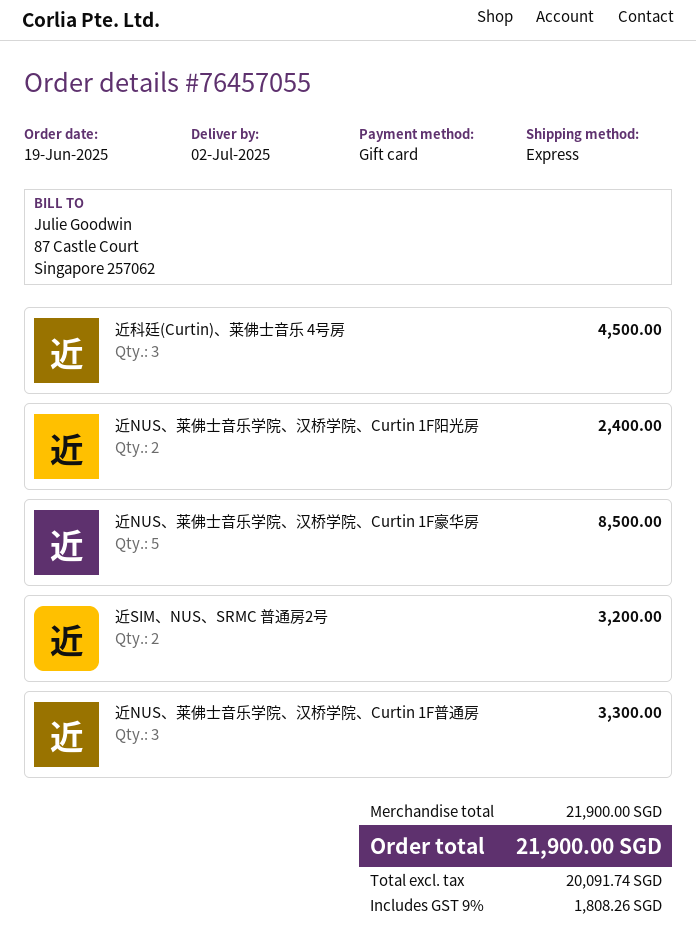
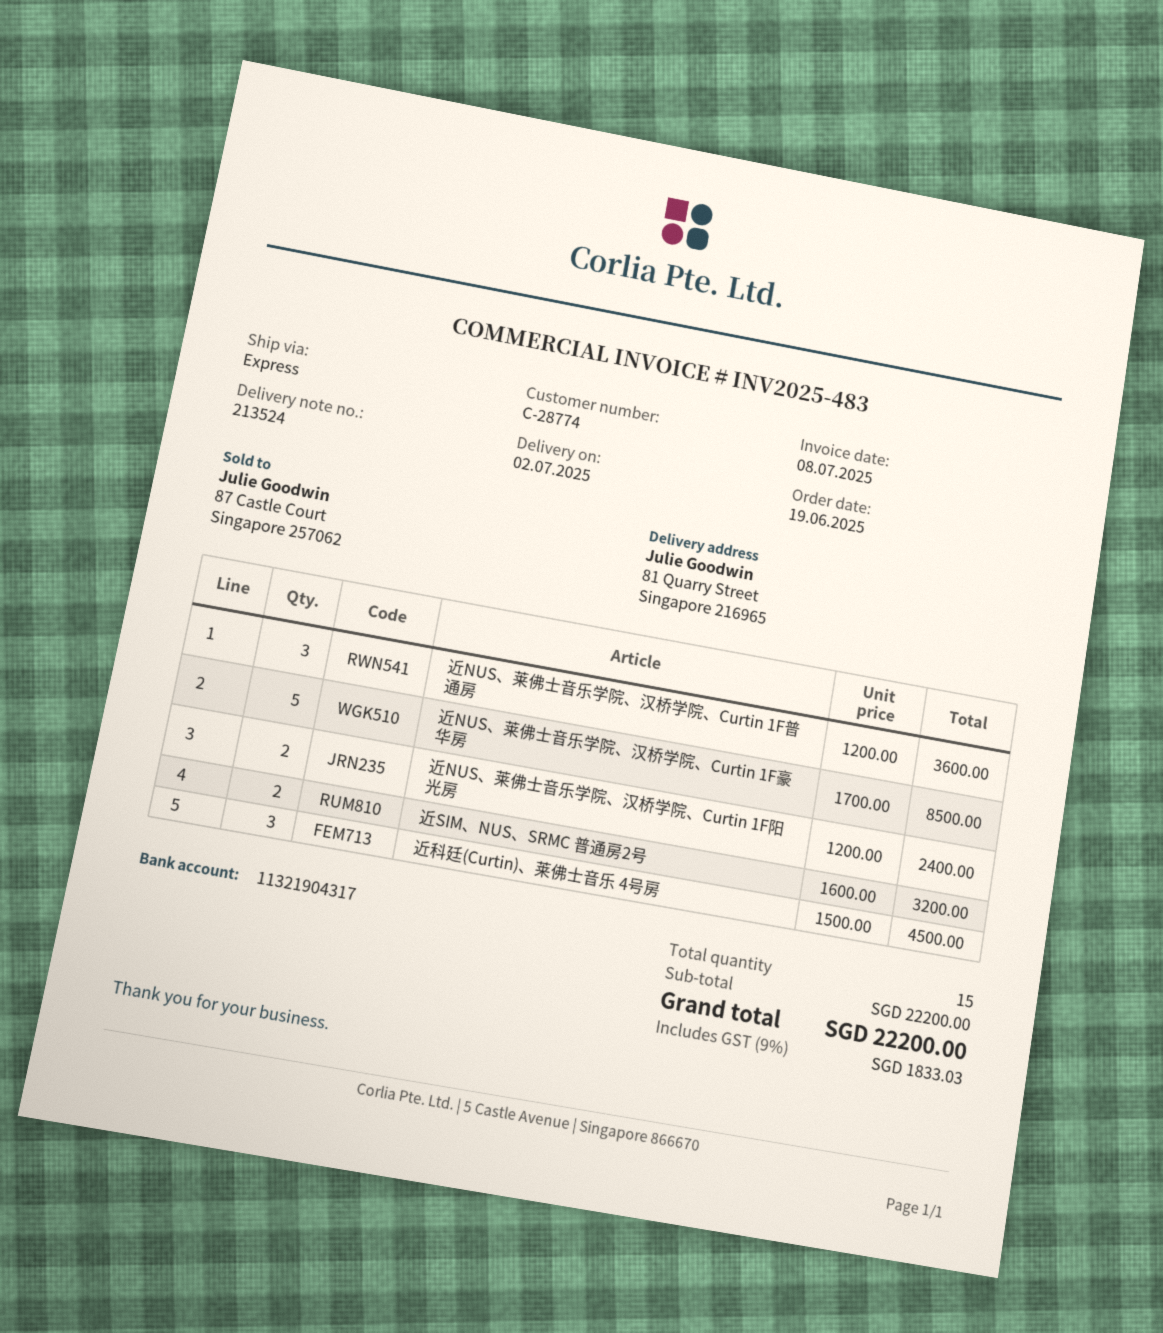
近NUS、莱佛士音乐学院、汉桥学院、Curtin 1F普通房: 3 for 3300.00 -> 3 for 3600.00
subtotal: 21900.00 -> 22200.00
tax: 9% = 1808.26 -> 9% = 1833.03
total: 21900.00 -> 22200.00

